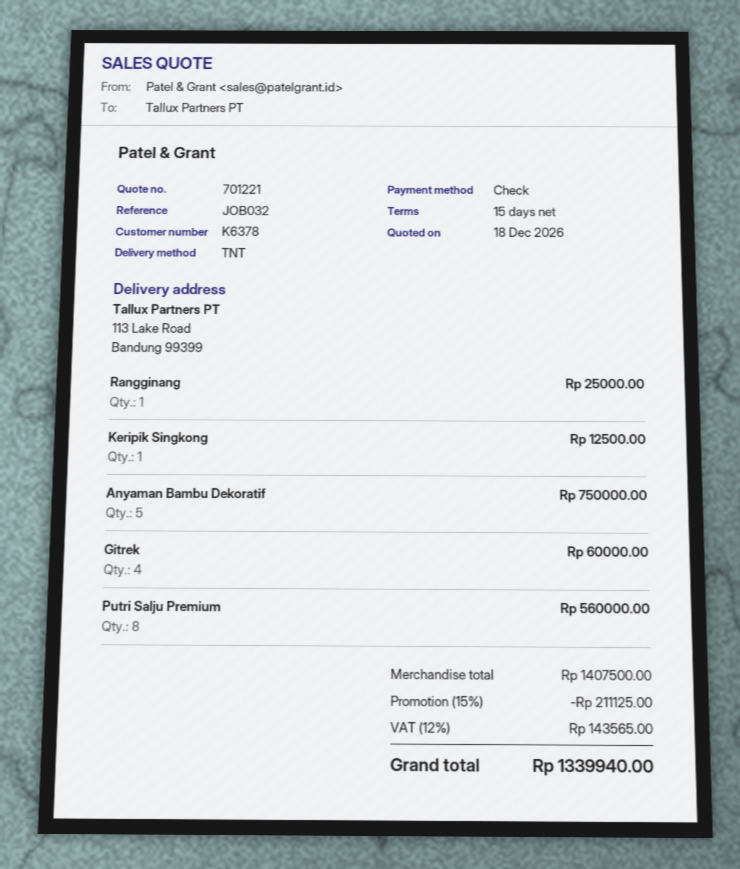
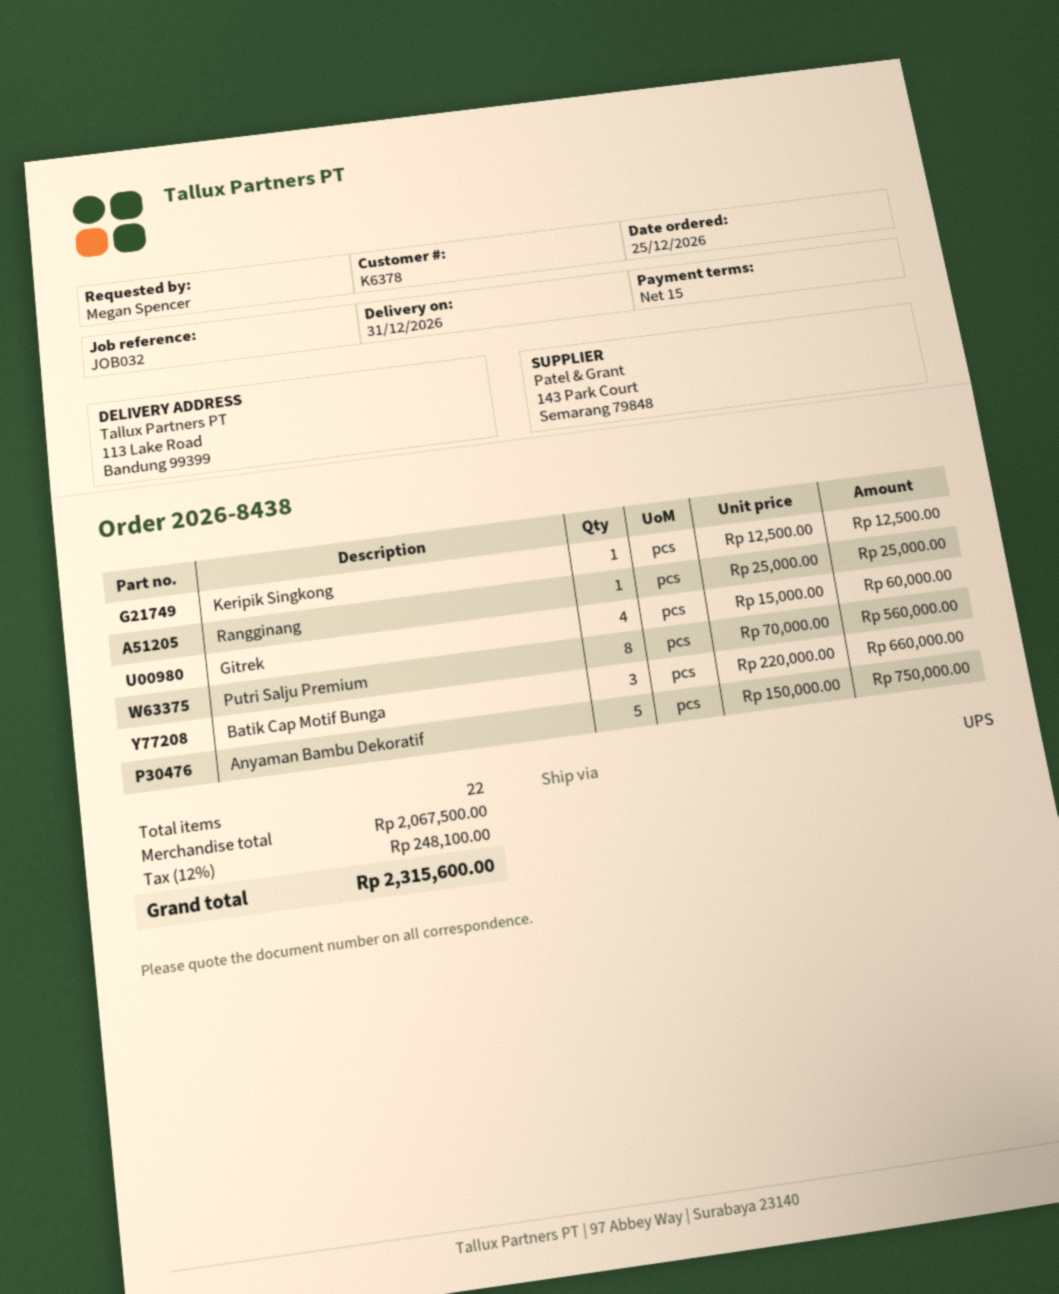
shipping method: TNT -> UPS
Batik Cap Motif Bunga: none -> 3 for 660000.00
subtotal: 1407500.00 -> 2067500.00
discount: 15% = 211125.00 -> none
tax: 12% = 143565.00 -> 12% = 248100.00
total: 1339940.00 -> 2315600.00

